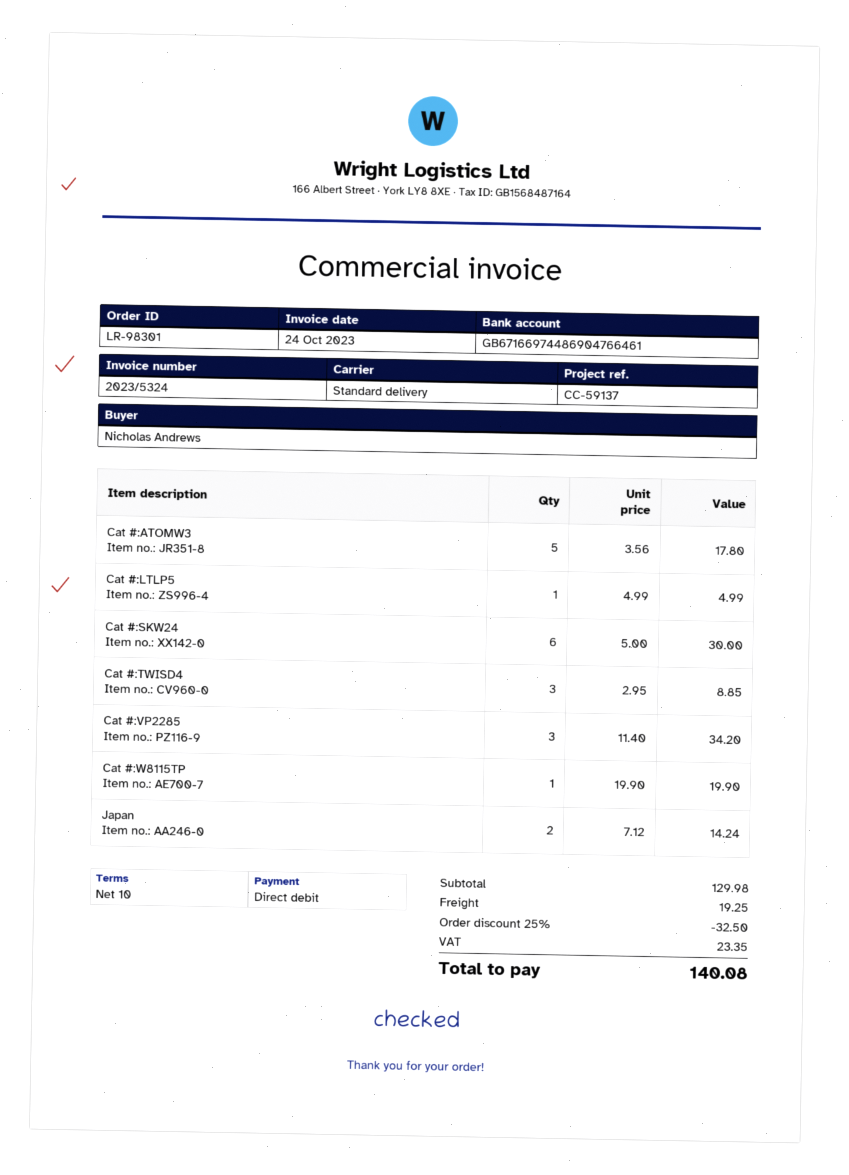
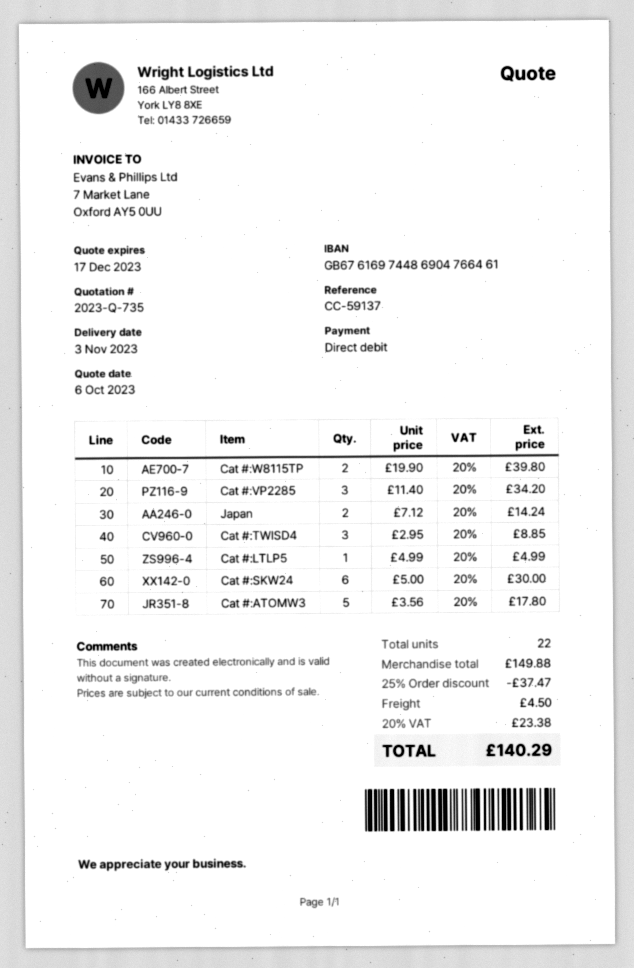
bank account: GB67166974486904766461 -> GB67616974486904766461
Cat #:W8115TP: 1 x 19.90 = 19.90 -> 2 x 19.90 = 39.80
subtotal: 129.98 -> 149.88
discount: 25% = 32.50 -> 25% = 37.47
shipping: 19.25 -> 4.50
tax: 23.35 -> 23.38
total: 140.08 -> 140.29

